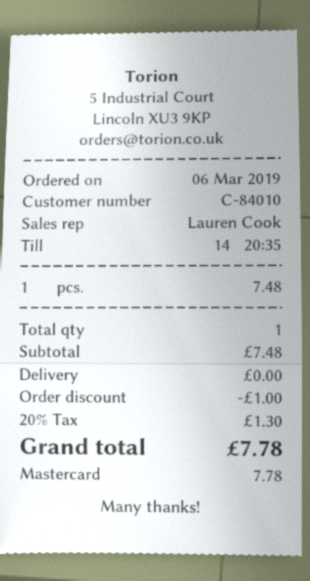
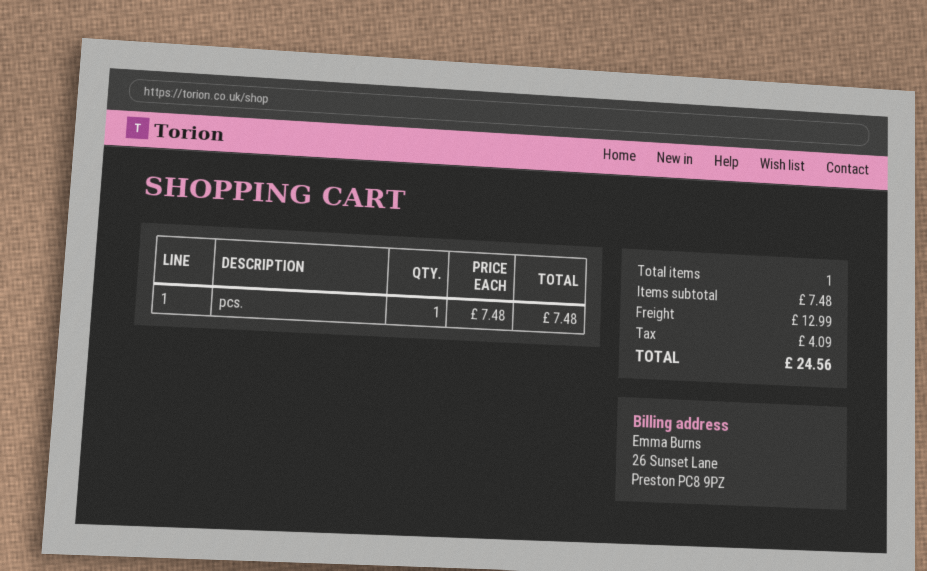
discount: 1.00 -> none
shipping: 0.00 -> 12.99
tax: 1.30 -> 4.09
total: 7.78 -> 24.56

